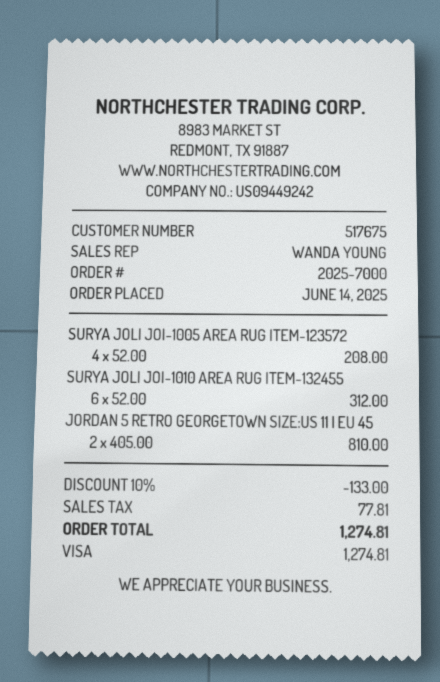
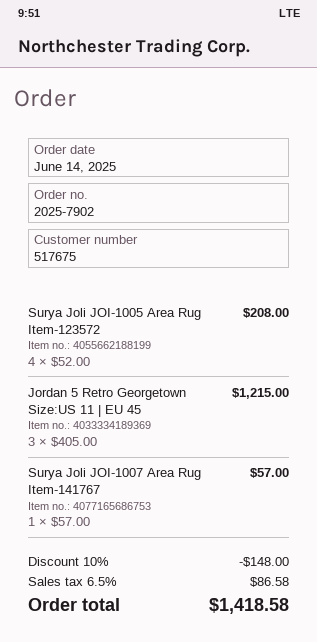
order number: 2025-7000 -> 2025-7902
SURYA JOLI JOI-1010 AREA RUG ITEM-132455: 6 x 52.00 = 312.00 -> none
JORDAN 5 RETRO GEORGETOWN SIZE:US 11 | EU 45: 2 x 405.00 = 810.00 -> 3 x 405.00 = 1215.00
Surya Joli JOI-1007 Area Rug Item-141767: none -> 1 x 57.00 = 57.00
discount: 10% = 133.00 -> 10% = 148.00
tax: 77.81 -> 86.58
total: 1274.81 -> 1418.58

